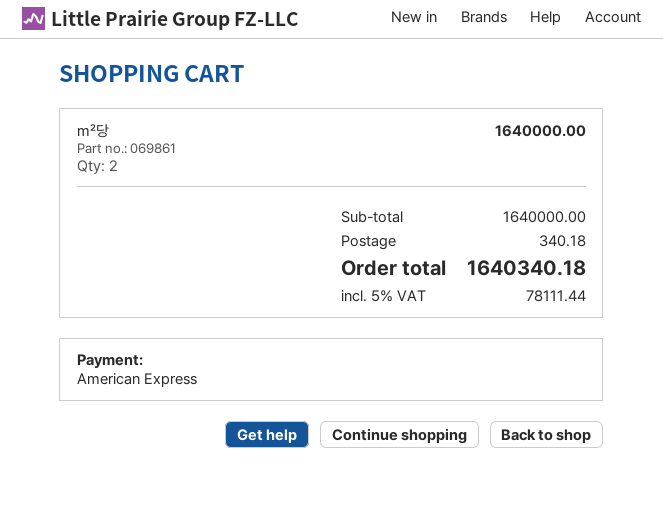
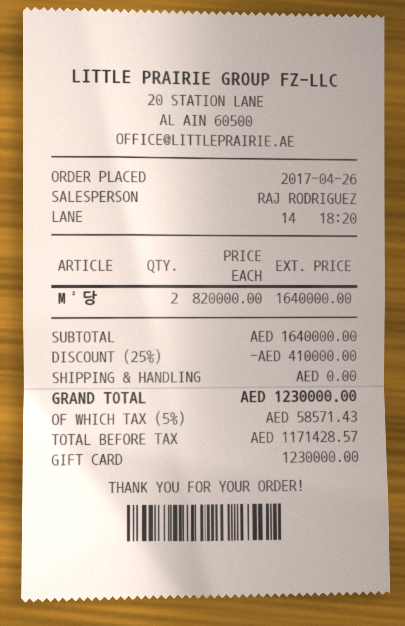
payment method: American Express -> gift card
discount: none -> 25% = 410000.00
shipping: 340.18 -> 0.00
tax: 5% = 78111.44 -> 5% = 58571.43
total: 1640340.18 -> 1230000.00

